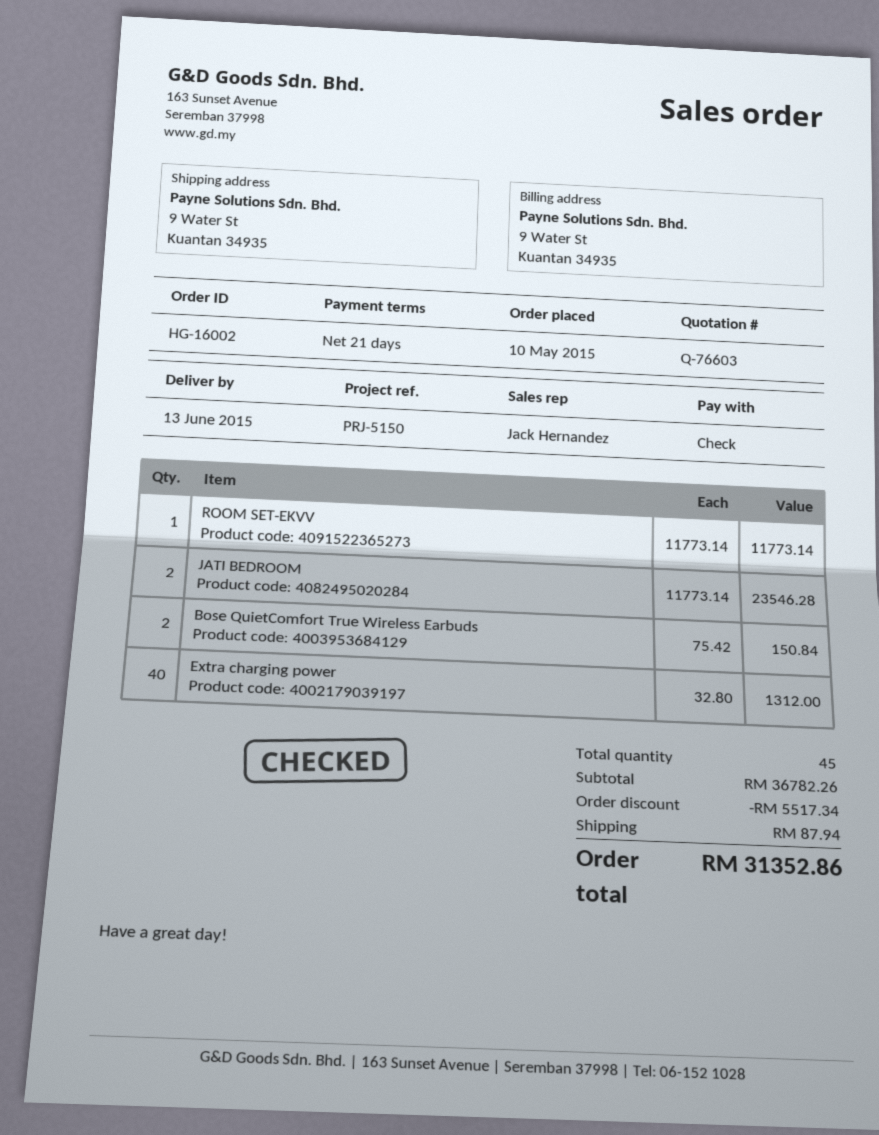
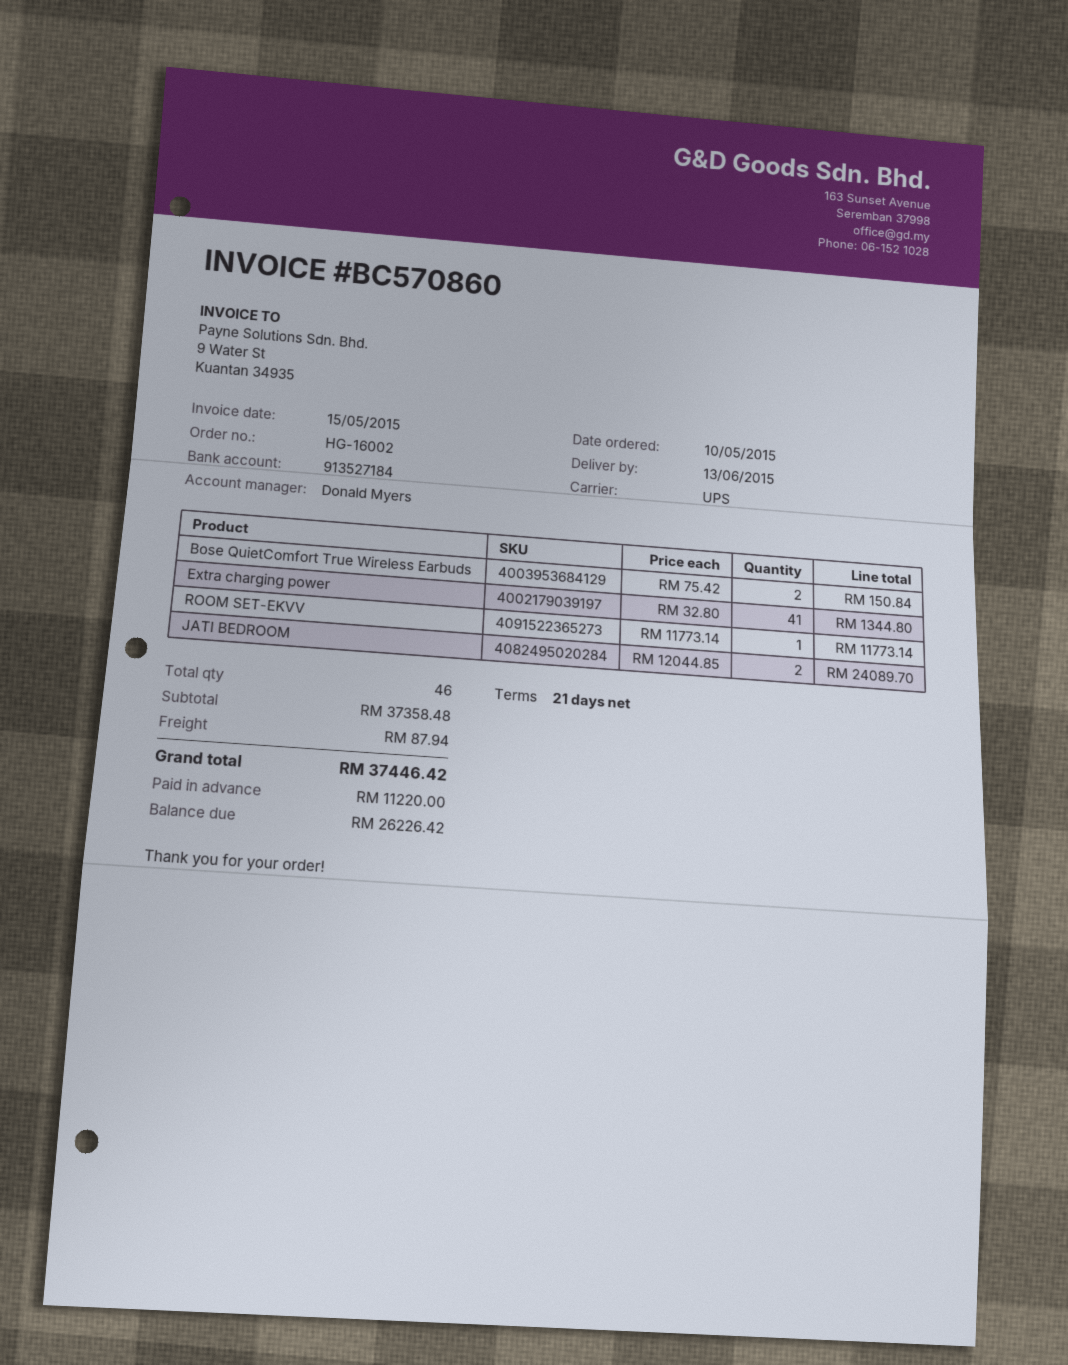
sales rep: Jack Hernandez -> Donald Myers
JATI BEDROOM: 2 x 11773.14 = 23546.28 -> 2 x 12044.85 = 24089.70
Extra charging power: 40 x 32.80 = 1312.00 -> 41 x 32.80 = 1344.80
total quantity: 45 -> 46
subtotal: 36782.26 -> 37358.48
discount: 5517.34 -> none
total: 31352.86 -> 37446.42

